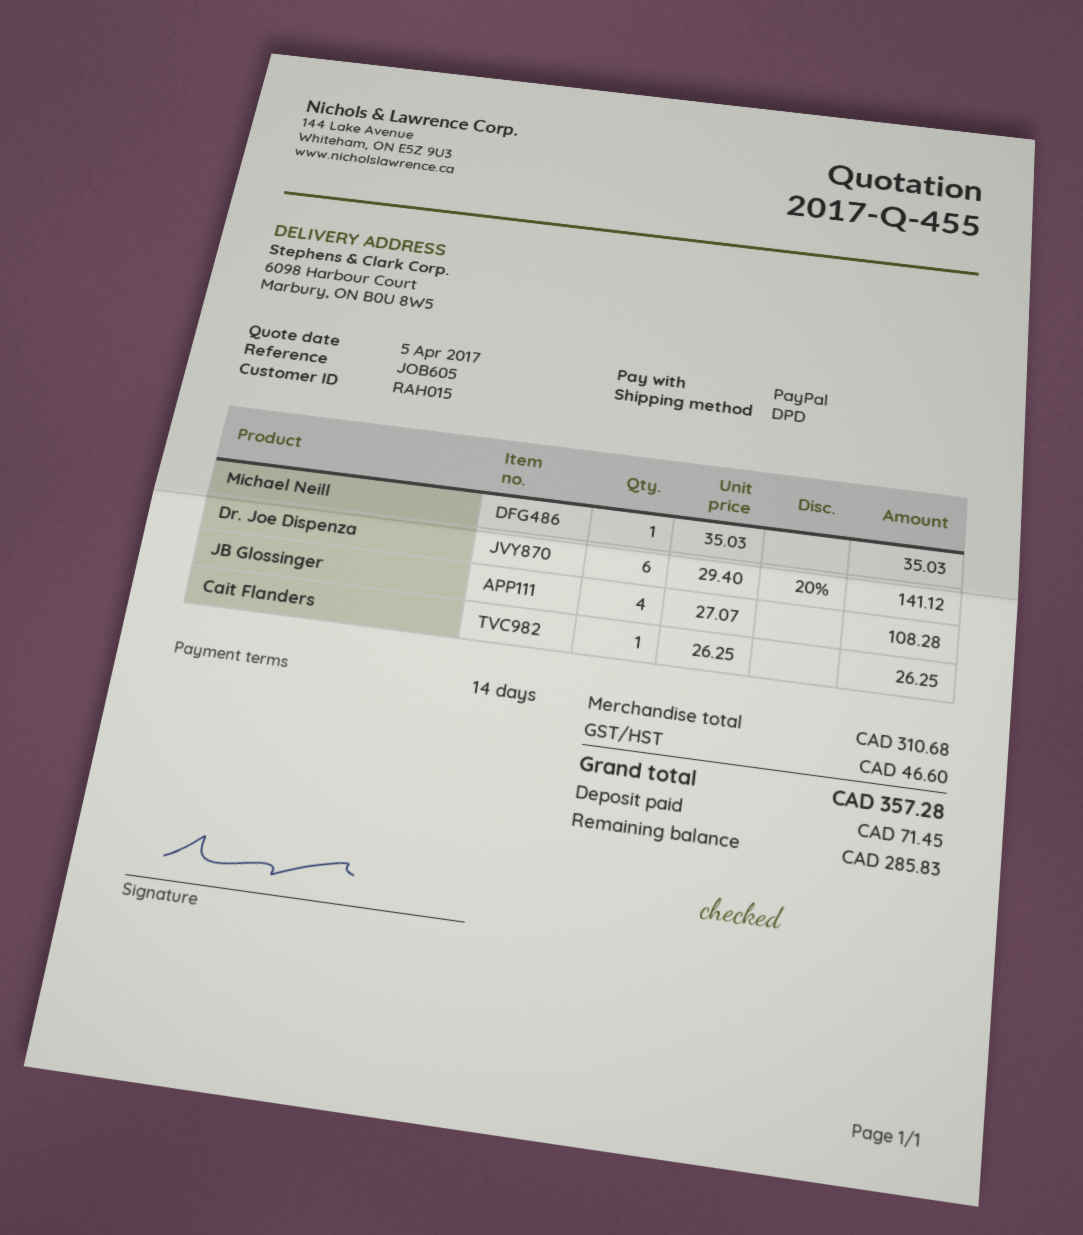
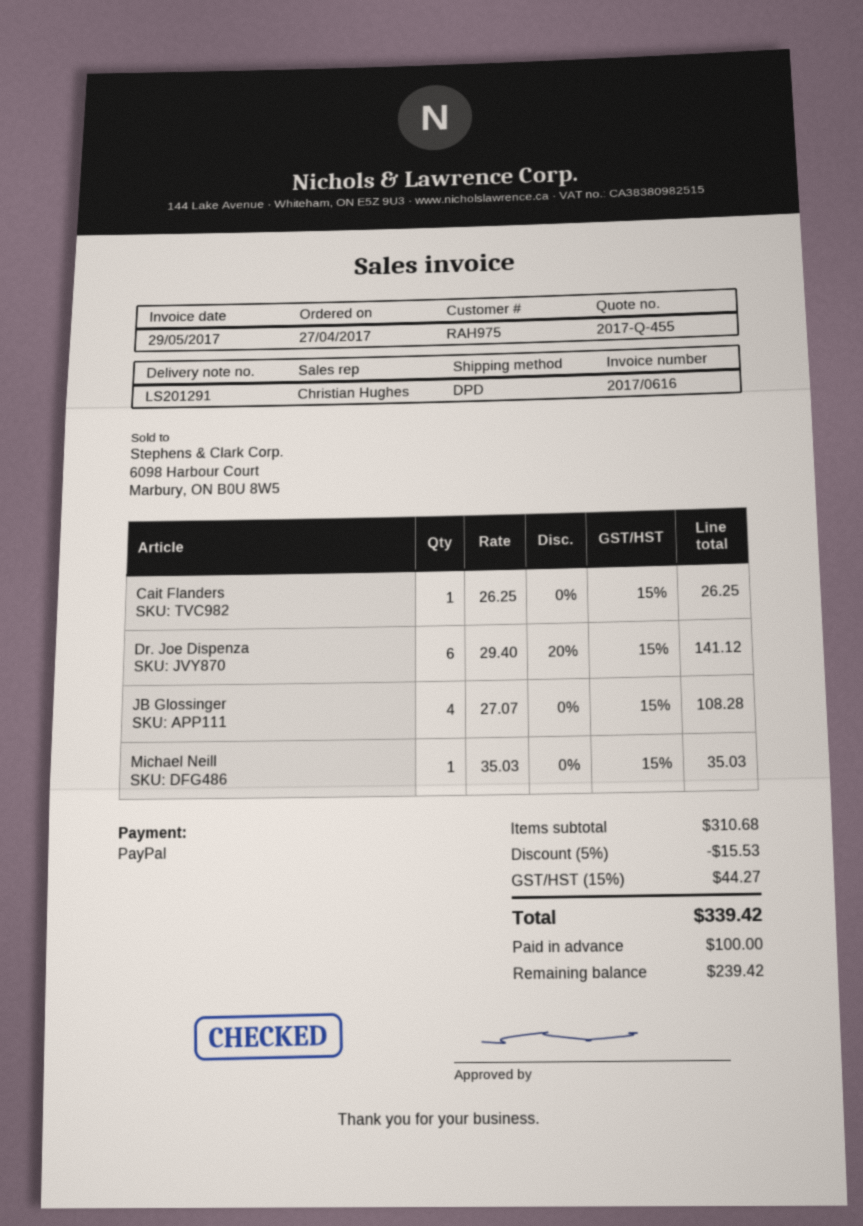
customer number: RAH015 -> RAH975
discount: none -> 5% = 15.53
tax: 46.60 -> 44.27
total: 357.28 -> 339.42
deposit: 71.45 -> 100.00
balance: 285.83 -> 239.42

